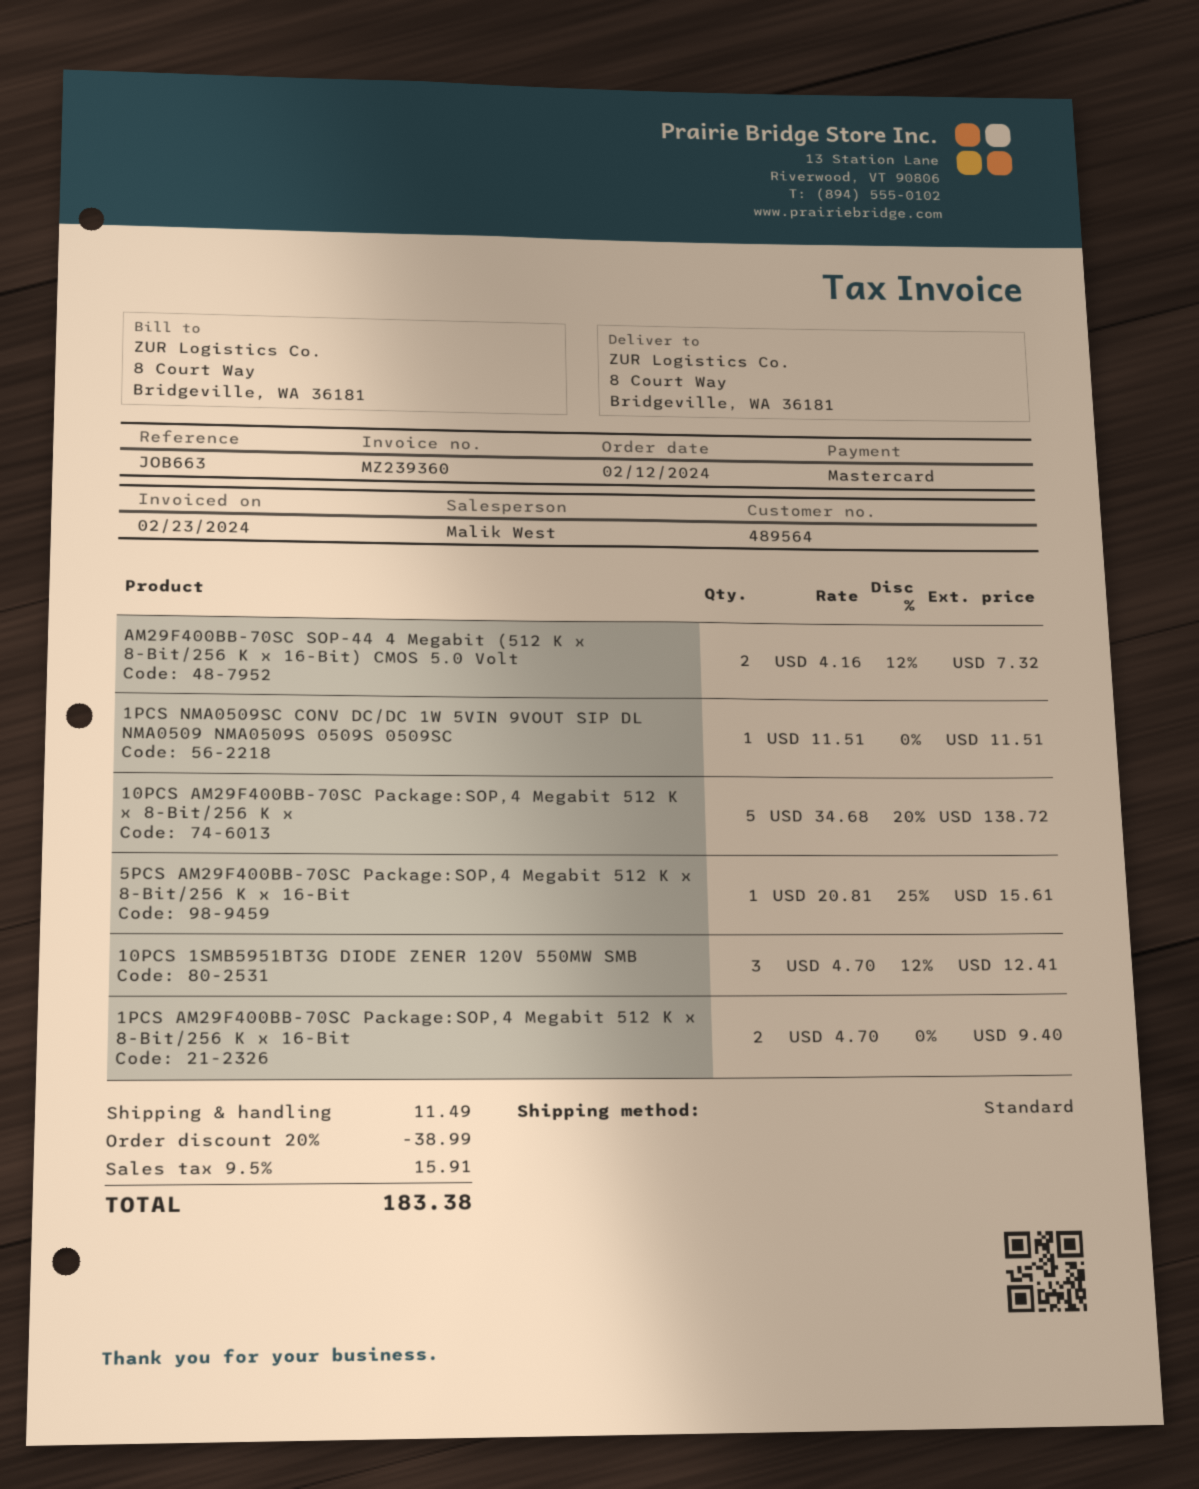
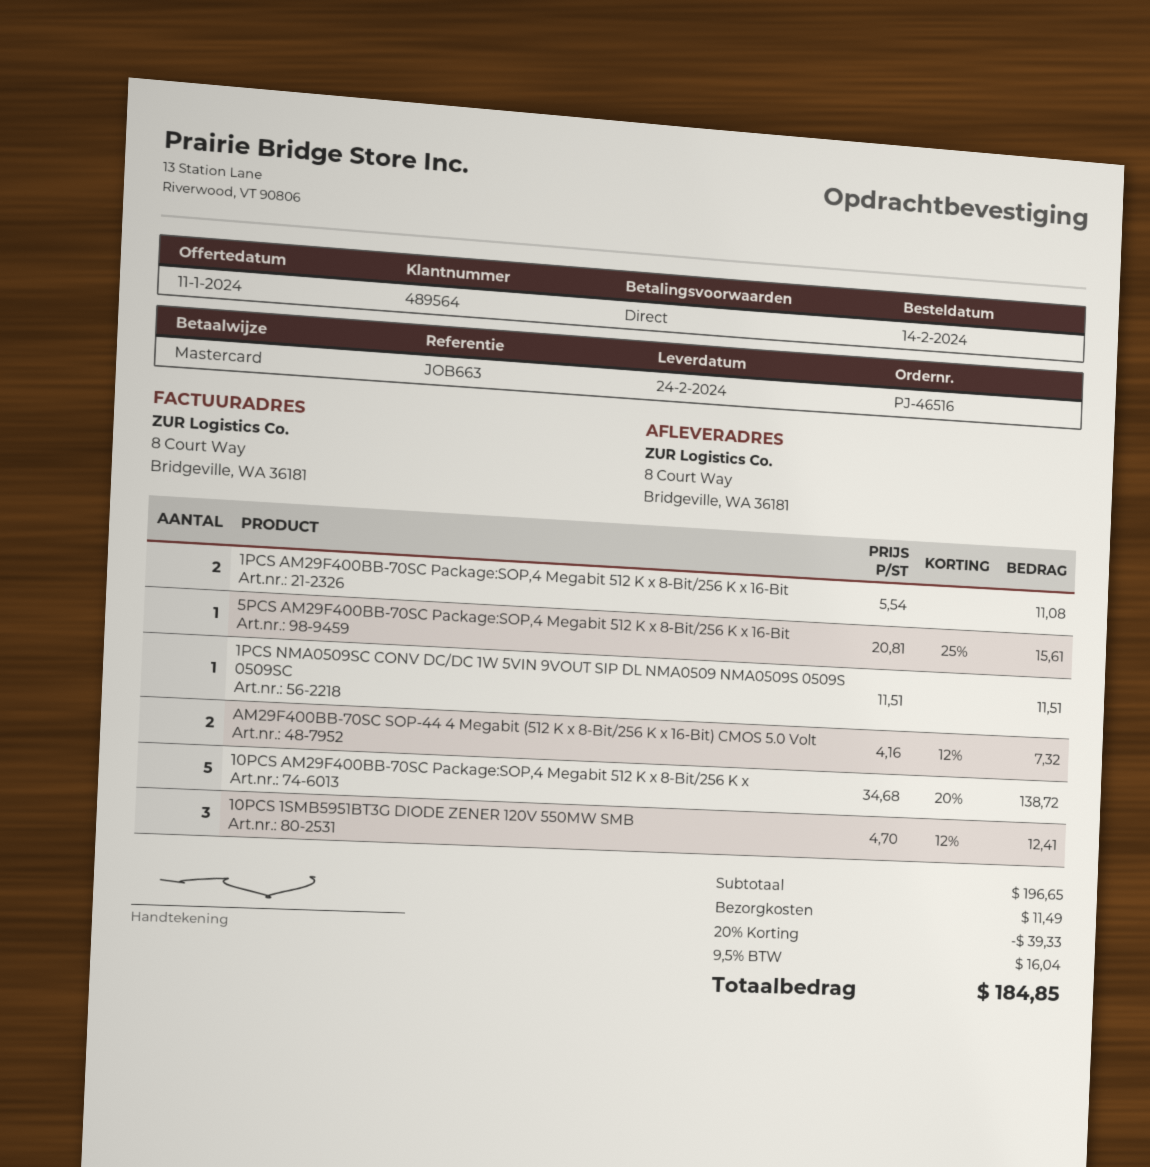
order date: 2024-02-12 -> 2024-02-14
1PCS AM29F400BB-70SC Package:SOP,4 Megabit 512 K x 8-Bit/256 K x 16-Bit: 2 x 4.70 = 9.40 -> 2 x 5.54 = 11.08
discount: 20% = 38.99 -> 20% = 39.33
tax: 9.5% = 15.91 -> 9.5% = 16.04
total: 183.38 -> 184.85

